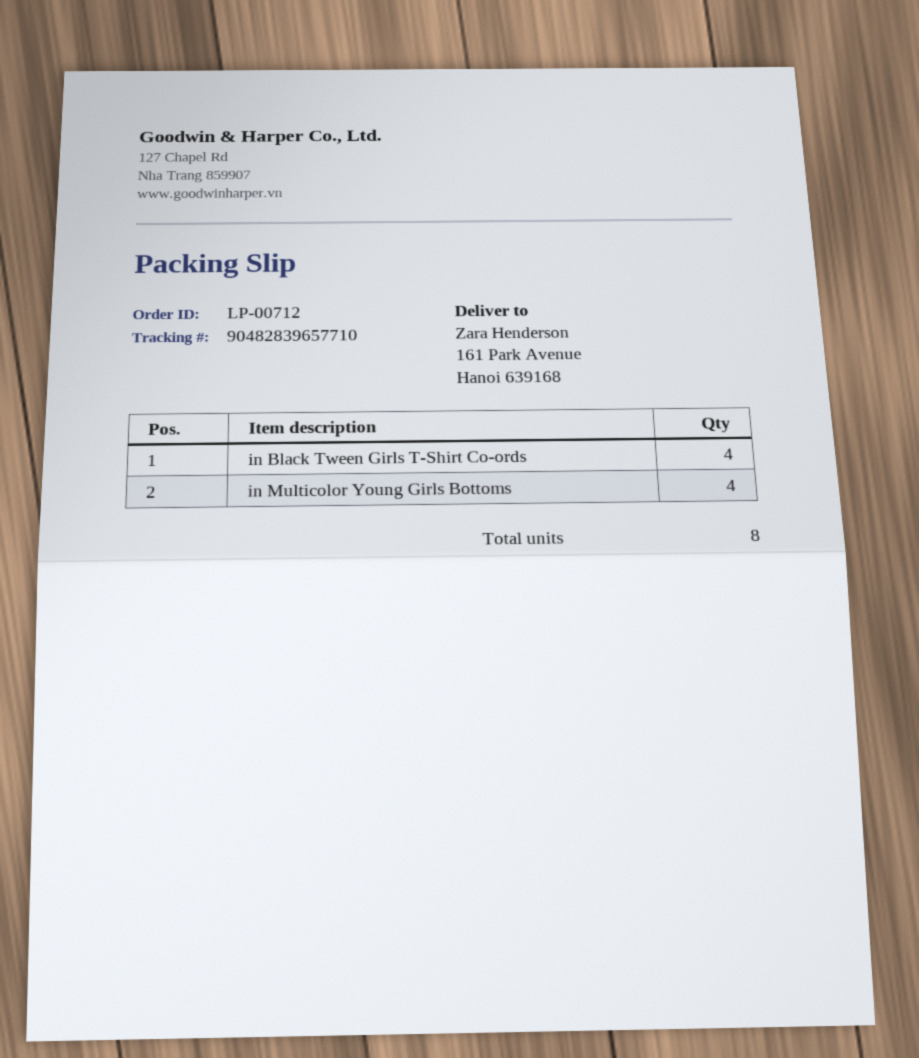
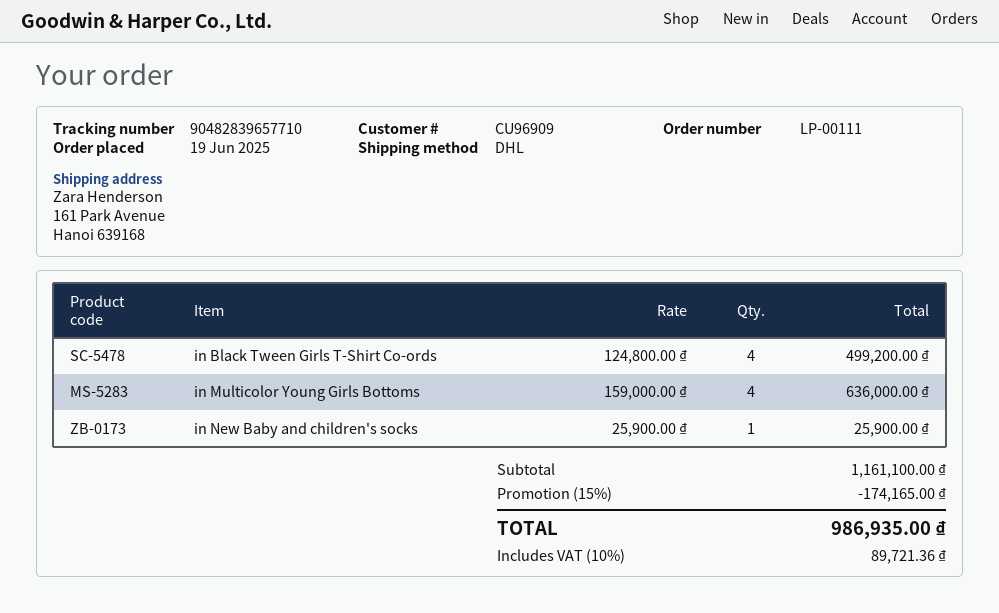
order number: LP-00712 -> LP-00111
in New Baby and children's socks: none -> 1

